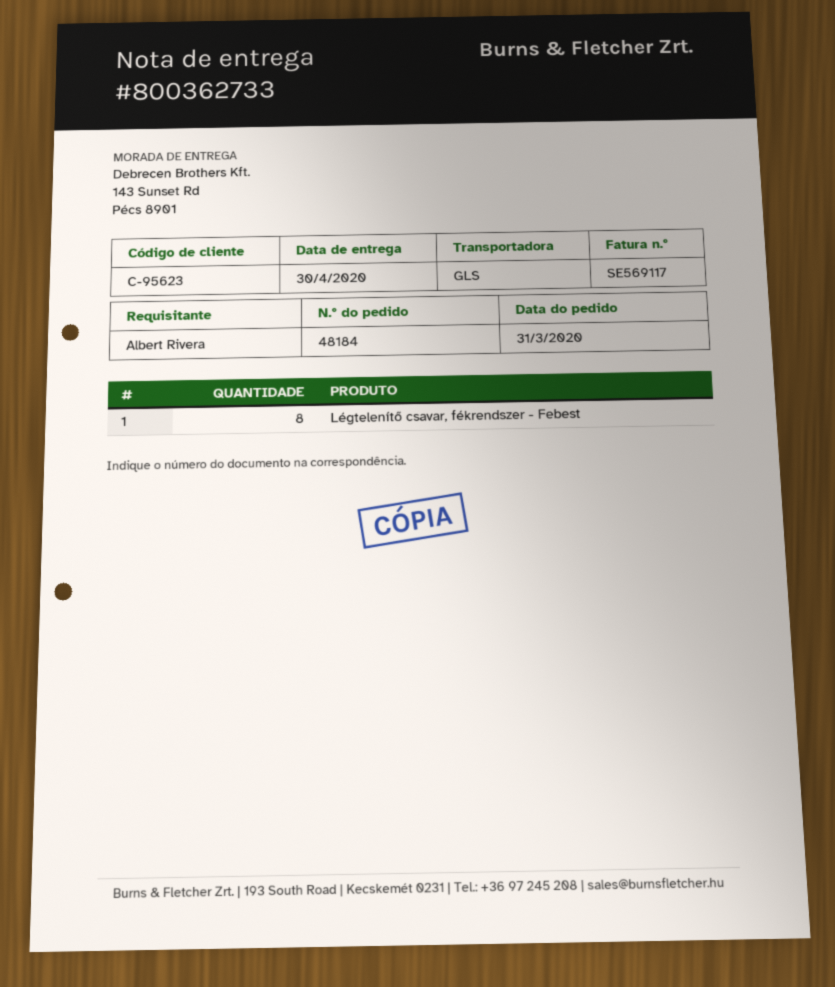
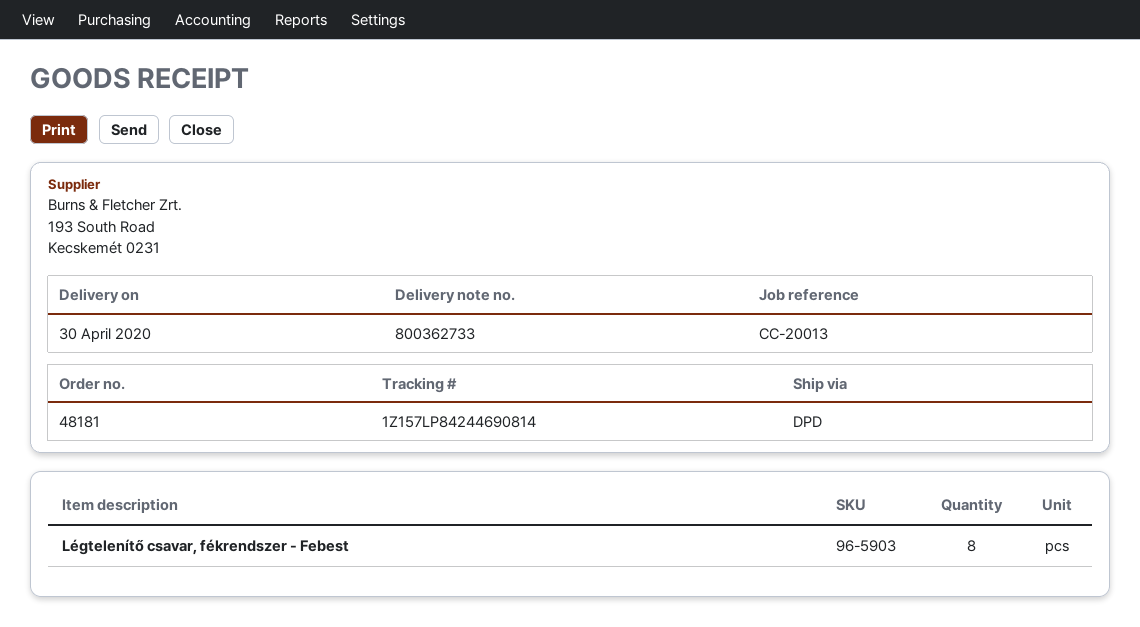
order number: 48184 -> 48181
shipping method: GLS -> DPD

